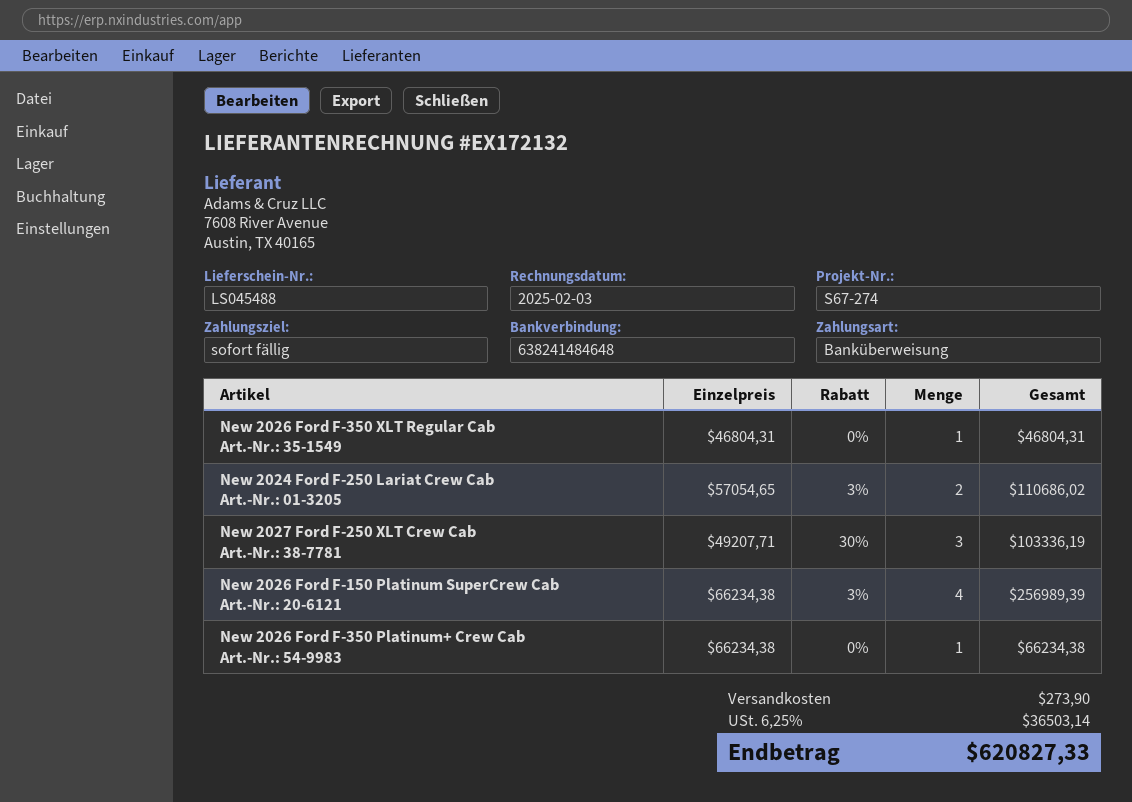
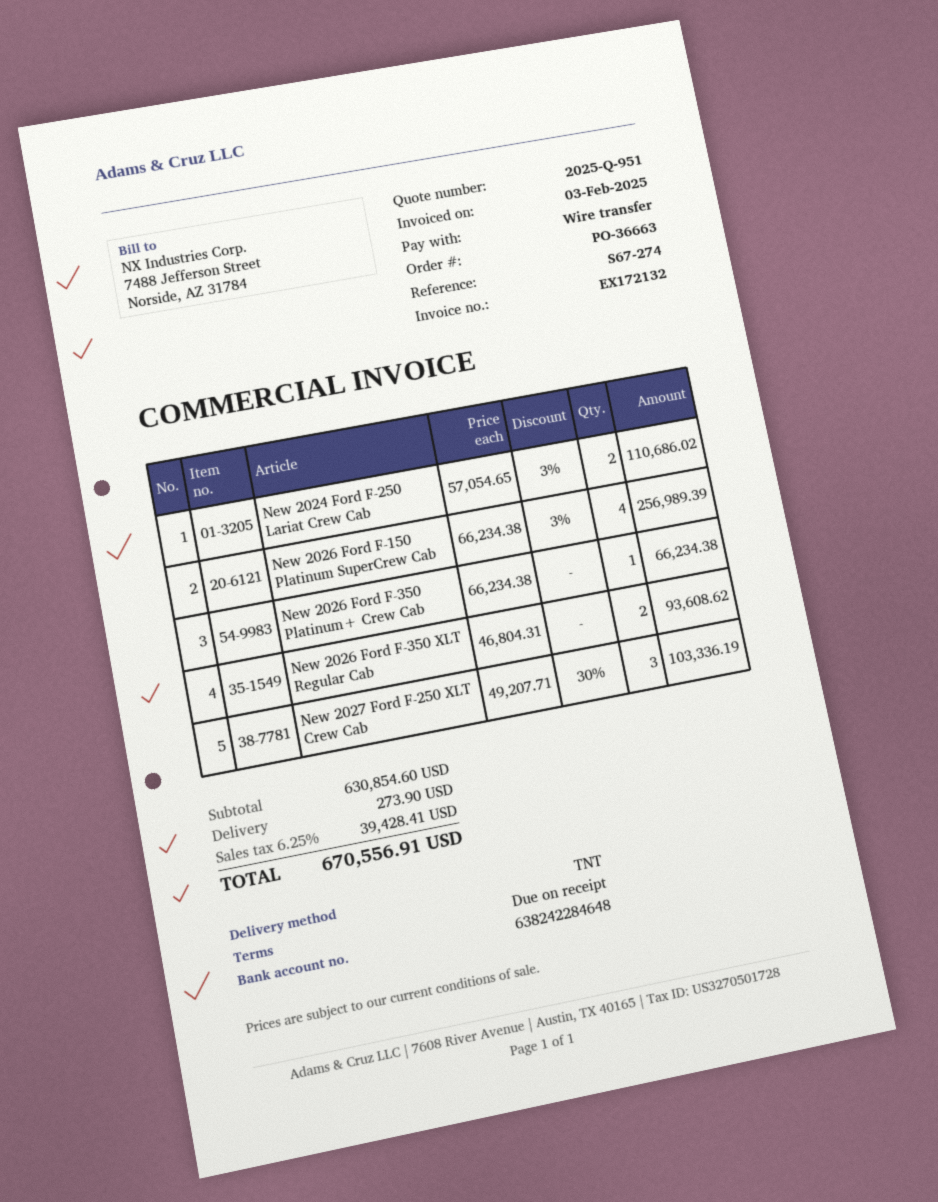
bank account: 638241484648 -> 638242284648
New 2026 Ford F-350 XLT Regular Cab: 1 x 46804.31 = 46804.31 -> 2 x 46804.31 = 93608.62
tax: 6.25% = 36503.14 -> 6.25% = 39428.41
total: 620827.33 -> 670556.91

